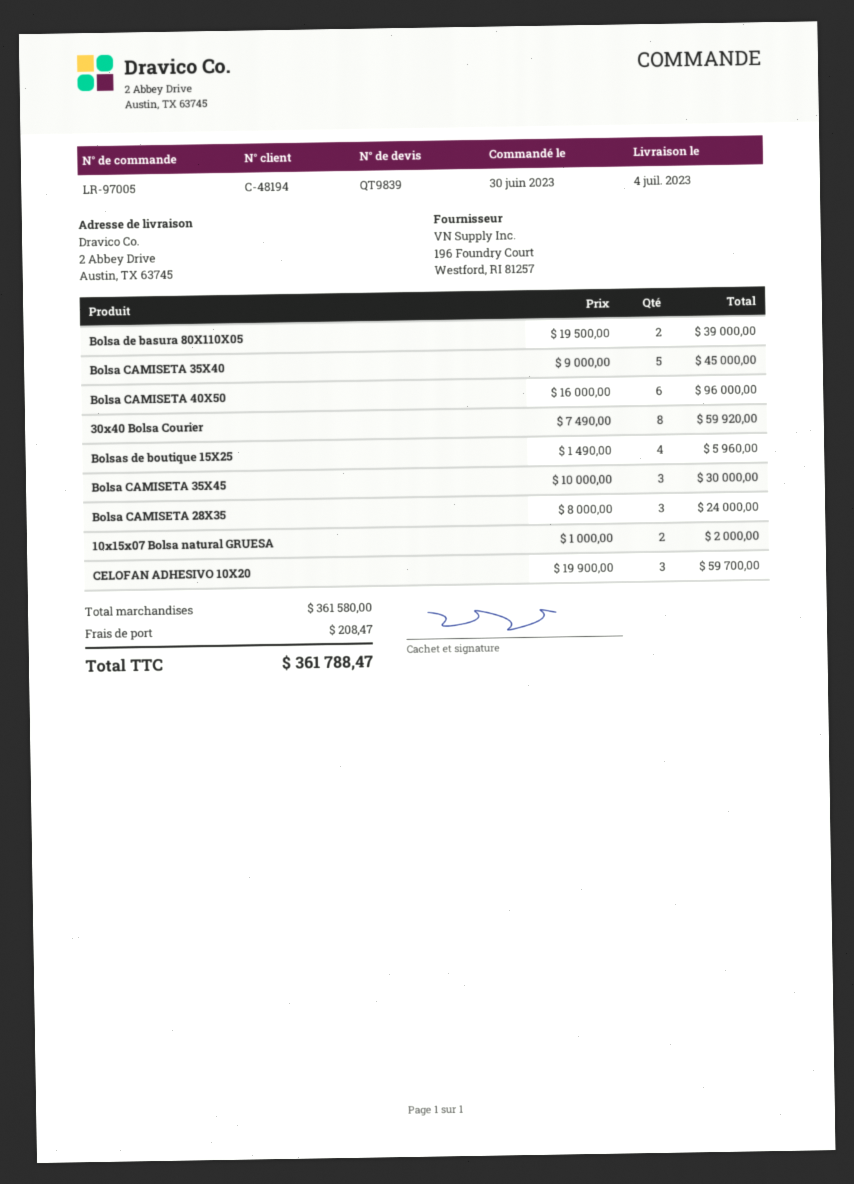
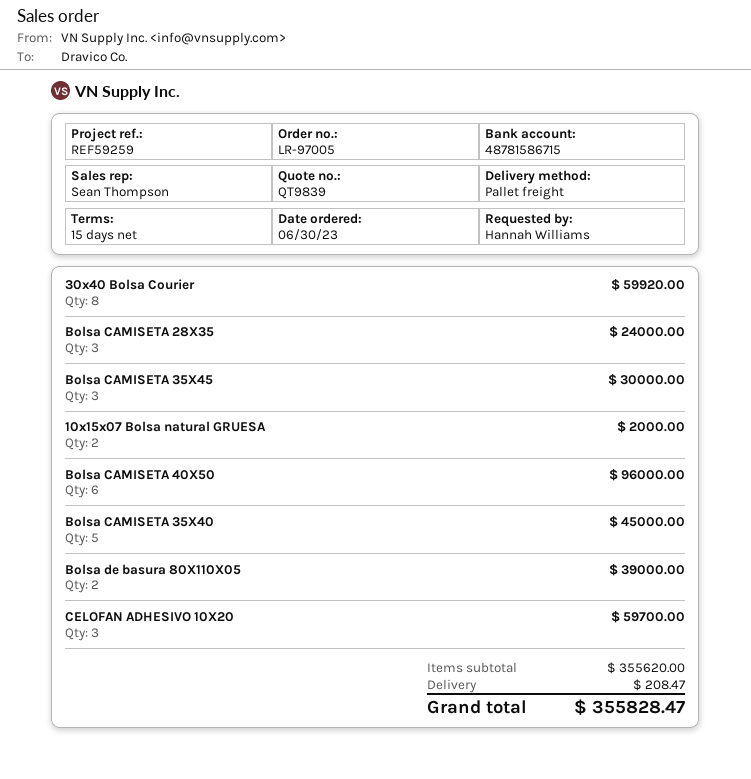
Bolsas de boutique 15X25: 4 for 5960.00 -> none
subtotal: 361580.00 -> 355620.00
total: 361788.47 -> 355828.47

